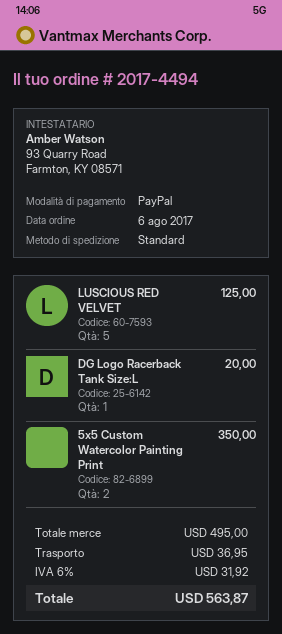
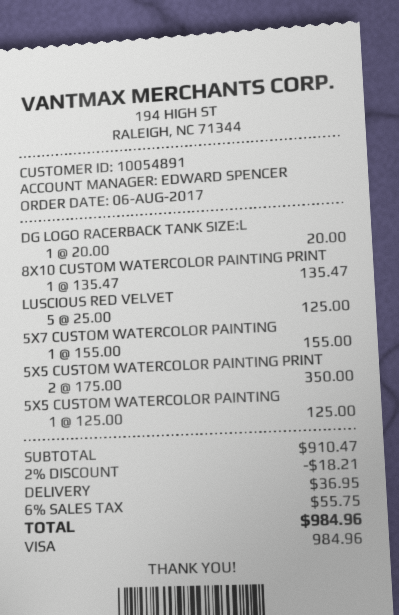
payment method: PayPal -> Visa
8X10 CUSTOM WATERCOLOR PAINTING PRINT: none -> 1 for 135.47
5X7 CUSTOM WATERCOLOR PAINTING: none -> 1 for 155.00
5X5 CUSTOM WATERCOLOR PAINTING: none -> 1 for 125.00
subtotal: 495.00 -> 910.47
discount: none -> 2% = 18.21
tax: 6% = 31.92 -> 6% = 55.75
total: 563.87 -> 984.96

